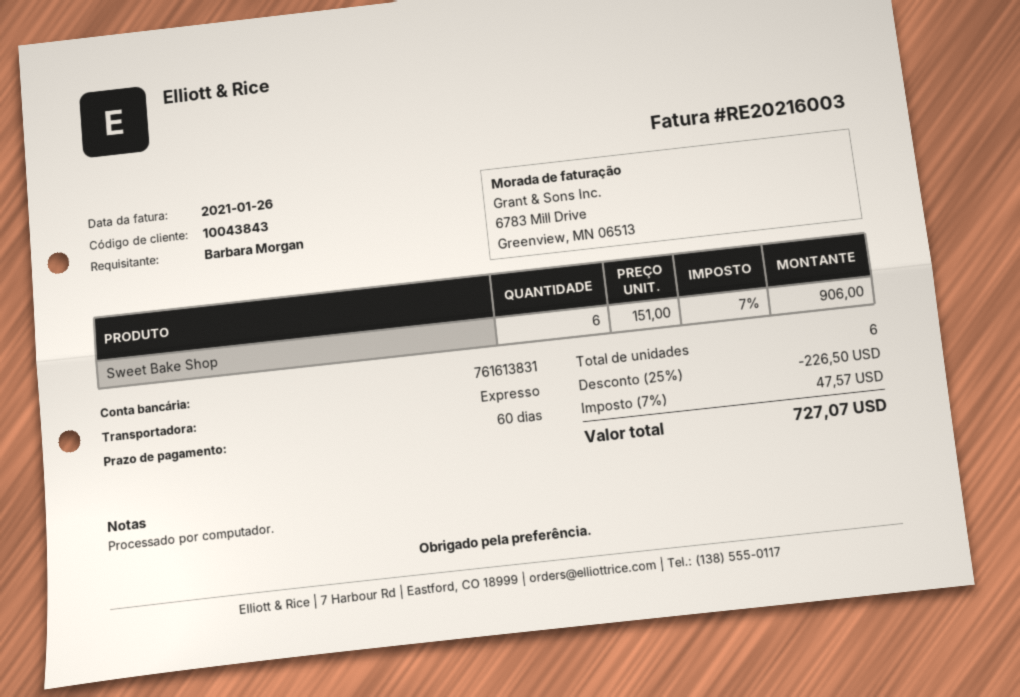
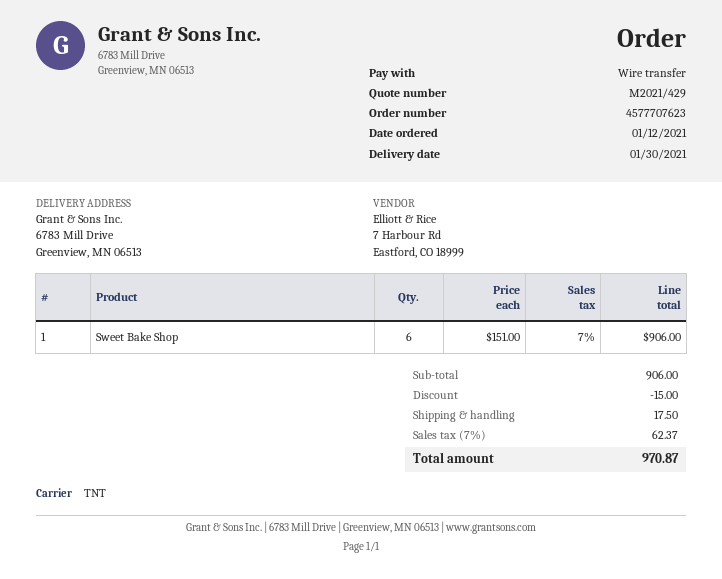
shipping method: express -> TNT
discount: 226.50 -> 15.00
shipping: none -> 17.50
tax: 7% = 47.57 -> 7% = 62.37
total: 727.07 -> 970.87

